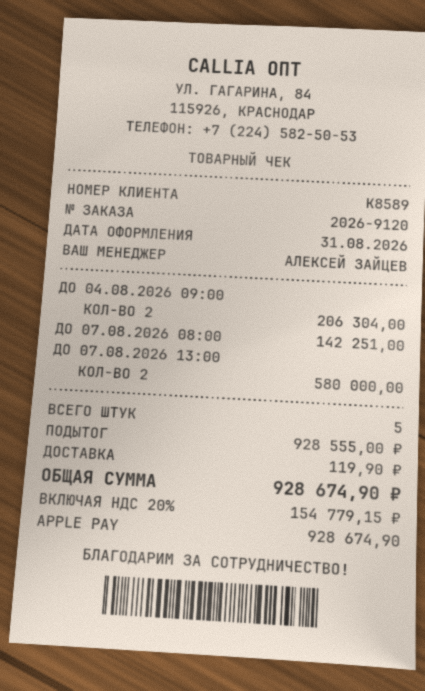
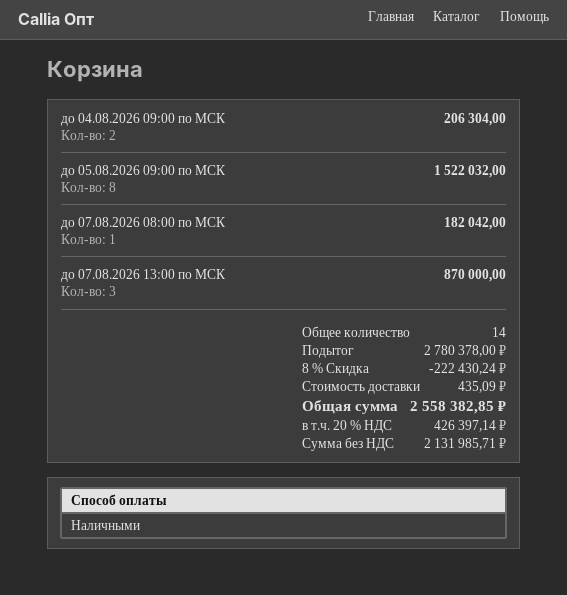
payment method: Apple Pay -> cash
ДО 07.08.2026 08:00: 1 for 142251.00 -> 1 for 182042.00
ДО 07.08.2026 13:00: 2 for 580000.00 -> 3 for 870000.00
до 05.08.2026 09:00 по МСК: none -> 8 for 1522032.00
total quantity: 5 -> 14
subtotal: 928555.00 -> 2780378.00
discount: none -> 8% = 222430.24
shipping: 119.90 -> 435.09
tax: 20% = 154779.15 -> 20% = 426397.14
total: 928674.90 -> 2558382.85

